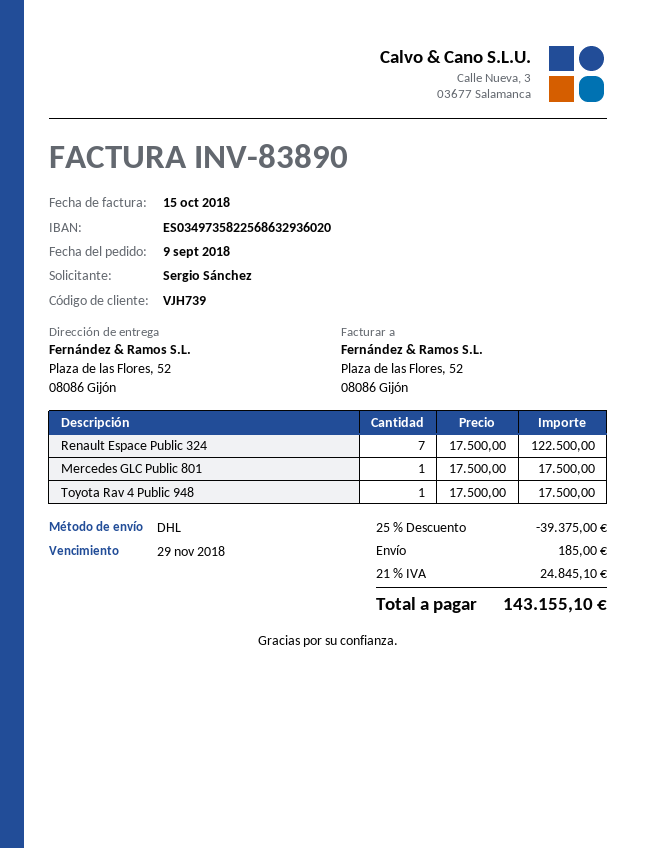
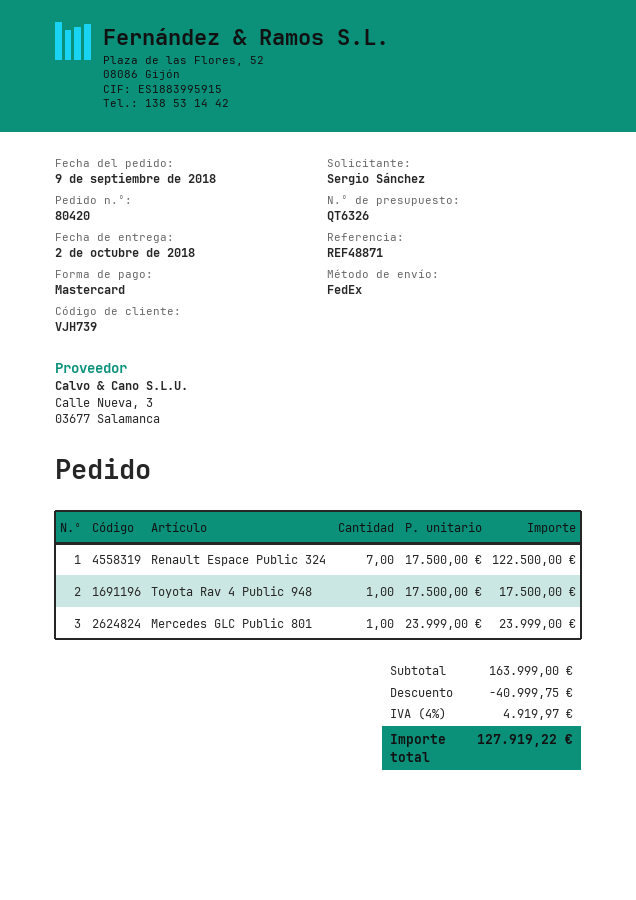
shipping method: DHL -> FedEx
Mercedes GLC Public 801: 1 x 17500.00 = 17500.00 -> 1 x 23999.00 = 23999.00
discount: 39375.00 -> 40999.75
shipping: 185.00 -> none
tax: 21% = 24845.10 -> 4% = 4919.97
total: 143155.10 -> 127919.22

